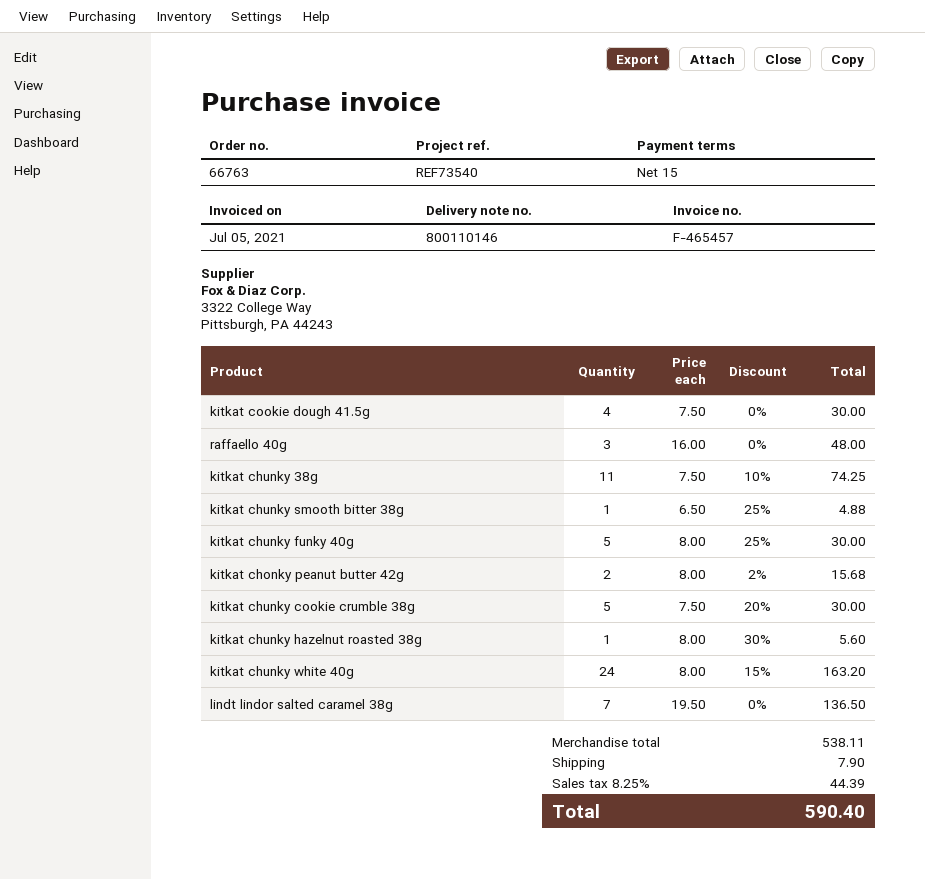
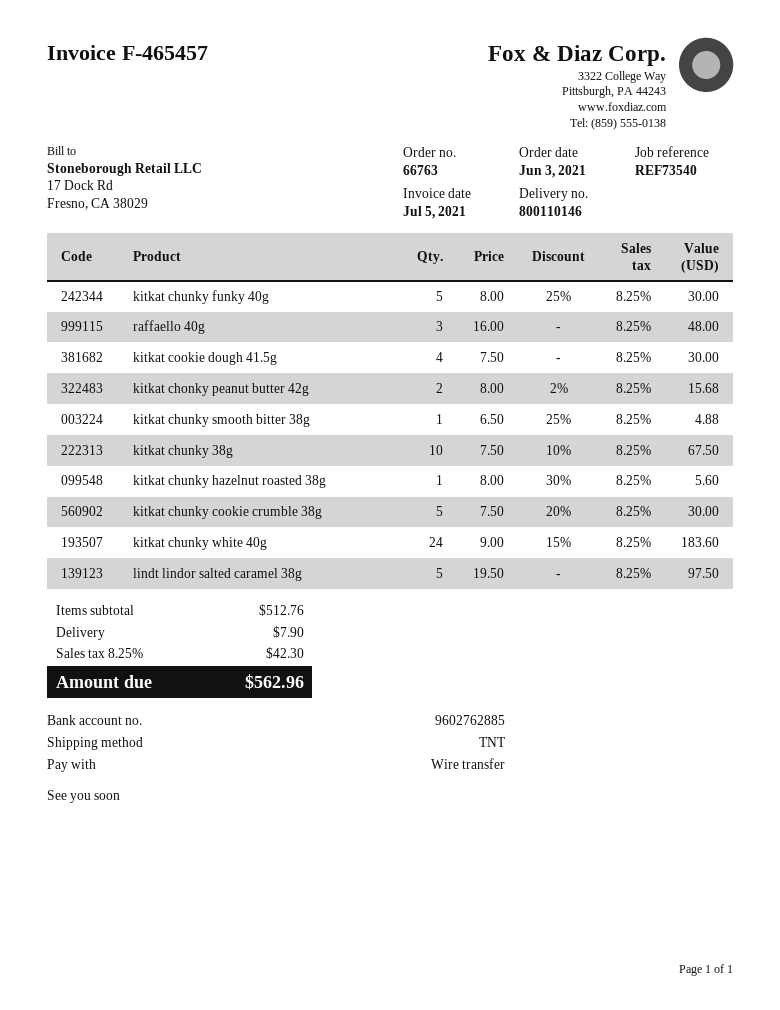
kitkat chunky 38g: 11 x 7.50 - 10% = 74.25 -> 10 x 7.50 - 10% = 67.50
kitkat chunky white 40g: 24 x 8.00 - 15% = 163.20 -> 24 x 9.00 - 15% = 183.60
lindt lindor salted caramel 38g: 7 x 19.50 = 136.50 -> 5 x 19.50 = 97.50
subtotal: 538.11 -> 512.76
tax: 8.25% = 44.39 -> 8.25% = 42.30
total: 590.40 -> 562.96

